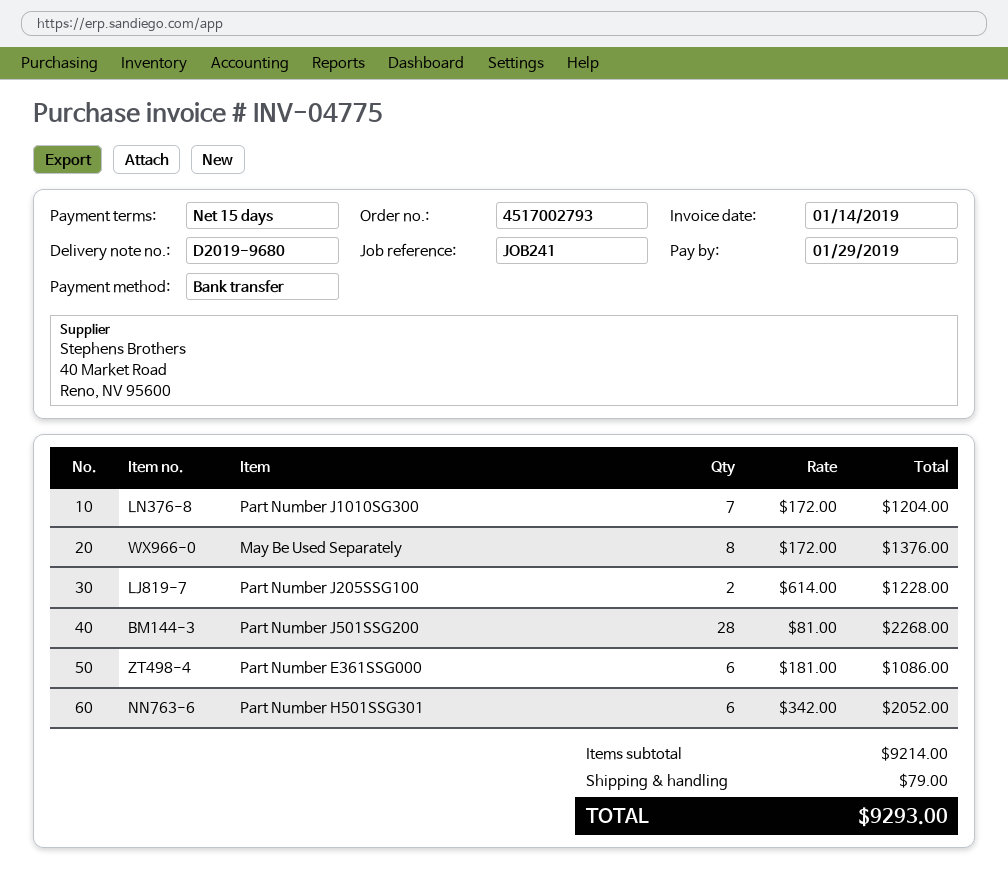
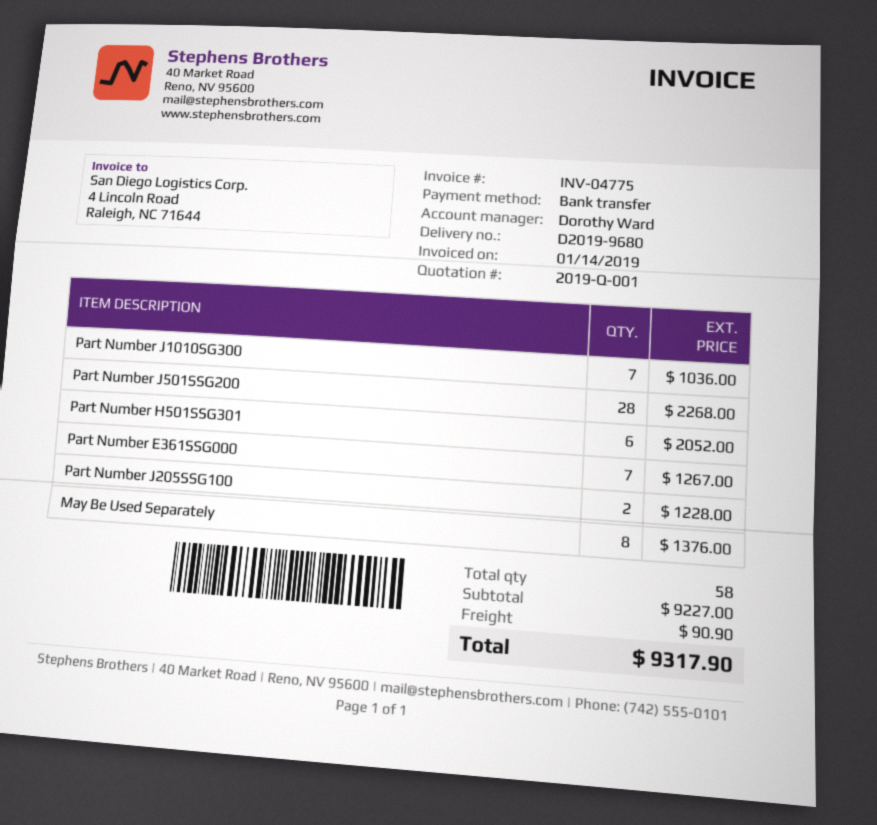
Part Number J1010SG300: 7 for 1204.00 -> 7 for 1036.00
Part Number E361SSG000: 6 for 1086.00 -> 7 for 1267.00
subtotal: 9214.00 -> 9227.00
shipping: 79.00 -> 90.90
total: 9293.00 -> 9317.90

